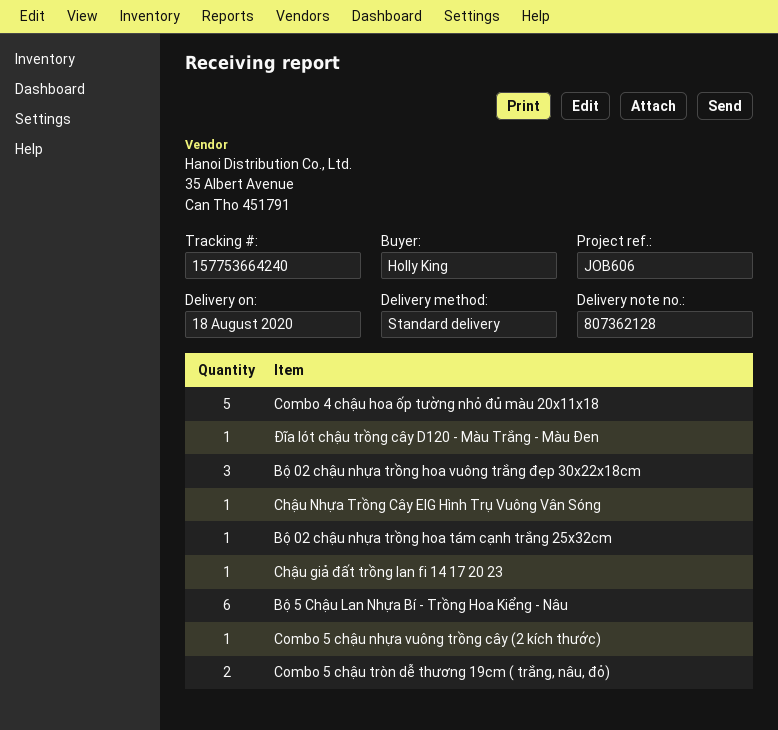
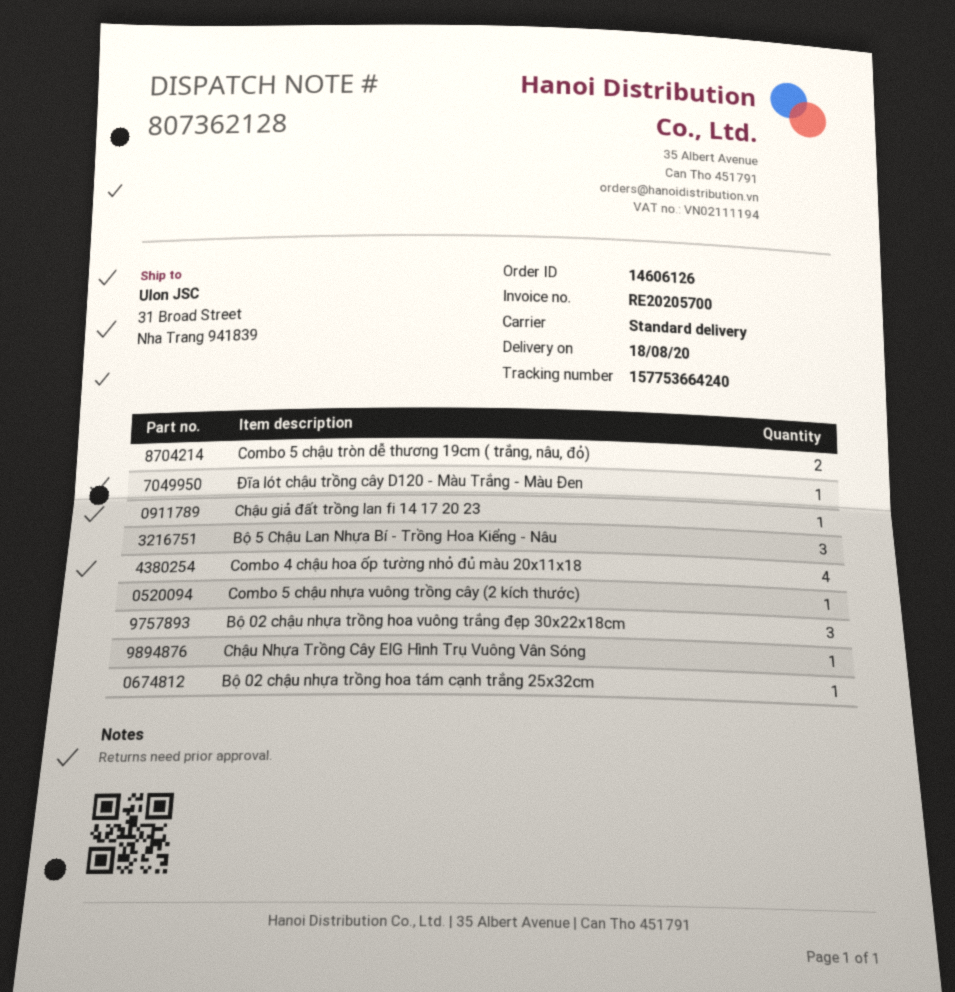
Combo 4 chậu hoa ốp tường nhỏ đủ màu 20x11x18: 5 -> 4
Bộ 5 Chậu Lan Nhựa Bí - Trồng Hoa Kiểng - Nâu: 6 -> 3

